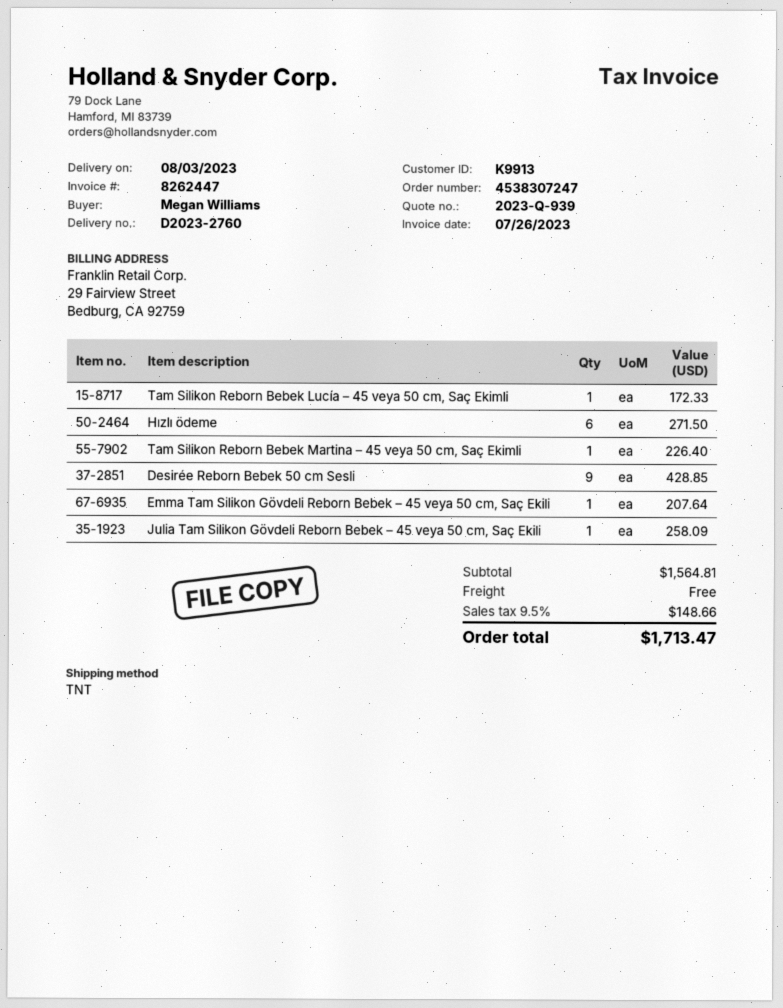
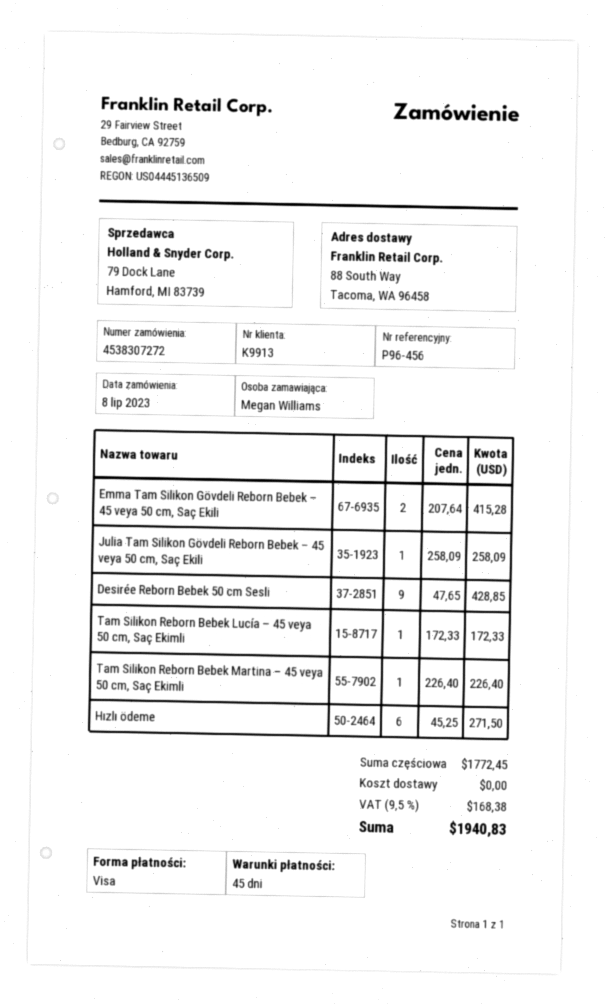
order number: 4538307247 -> 4538307272
Emma Tam Silikon Gövdeli Reborn Bebek – 45 veya 50 cm, Saç Ekili: 1 for 207.64 -> 2 for 415.28
subtotal: 1564.81 -> 1772.45
tax: 9.5% = 148.66 -> 9.5% = 168.38
total: 1713.47 -> 1940.83

